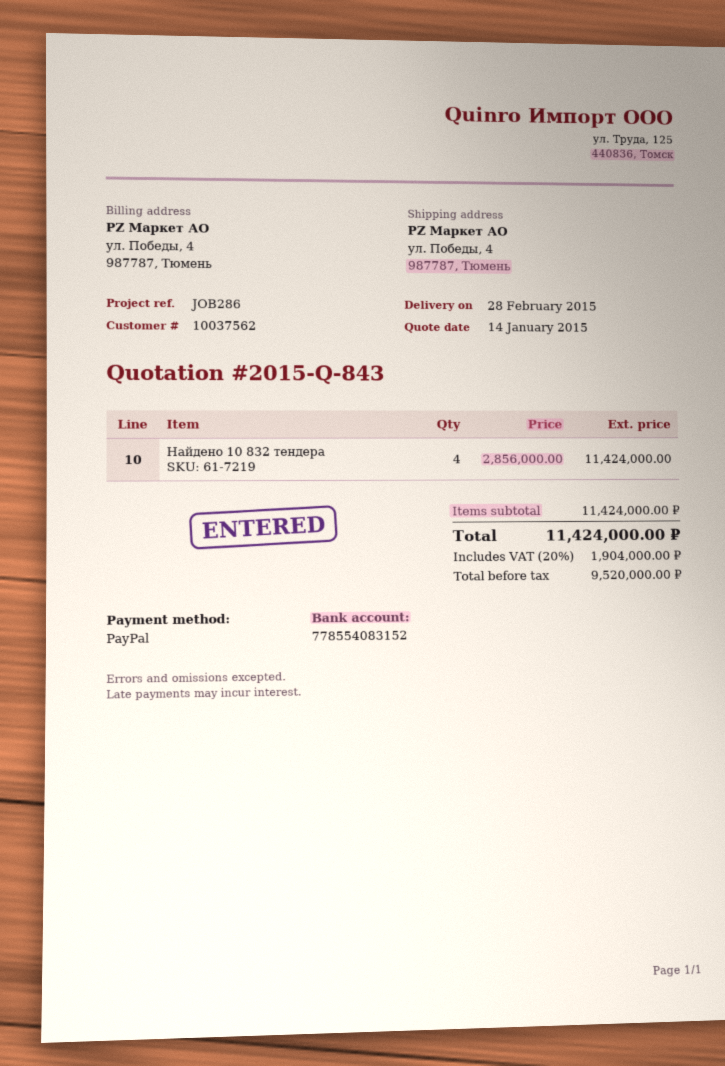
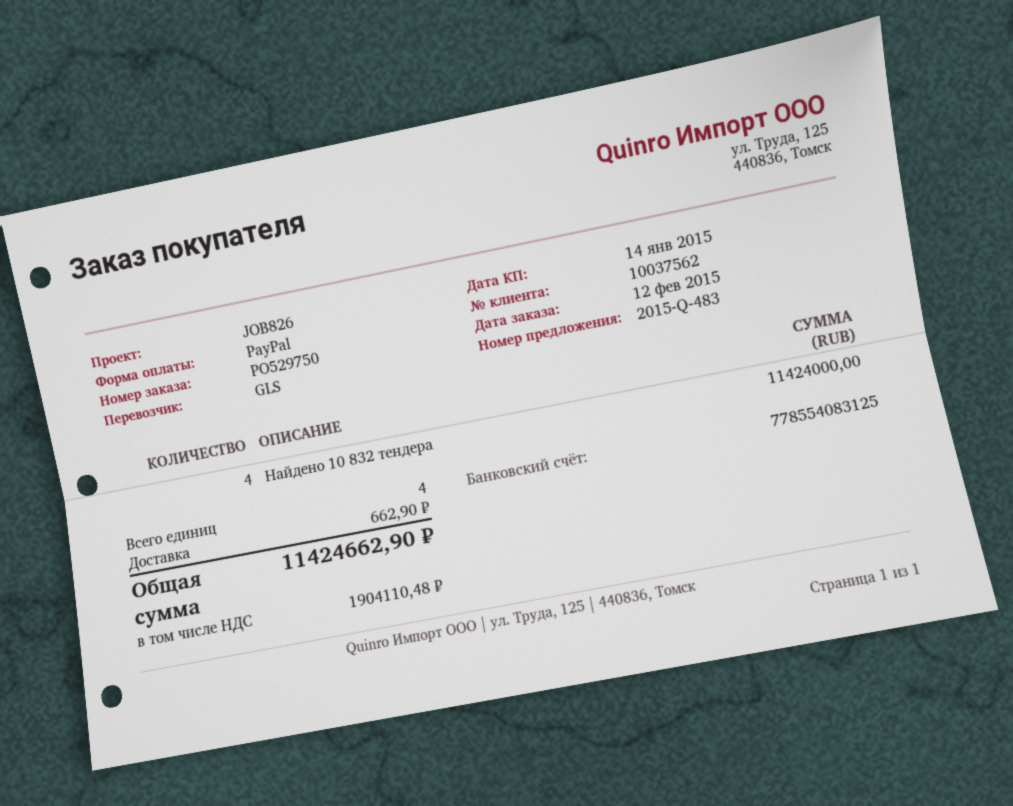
quote number: 2015-Q-843 -> 2015-Q-483
reference: JOB286 -> JOB826
bank account: 778554083152 -> 778554083125
shipping: none -> 662.90
tax: 1904000.00 -> 1904110.48
total: 11424000.00 -> 11424662.90

